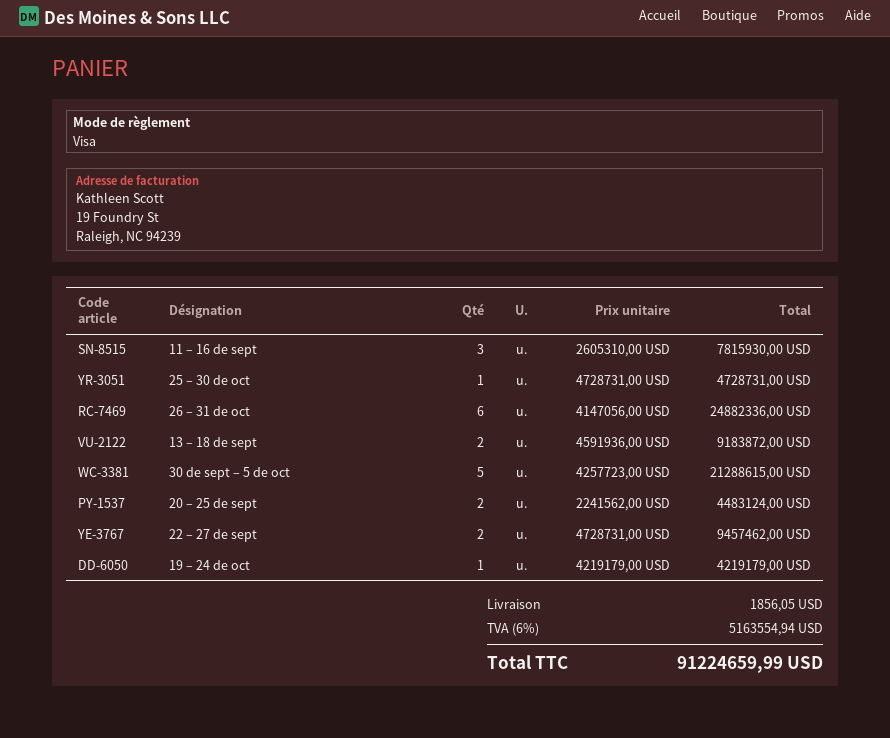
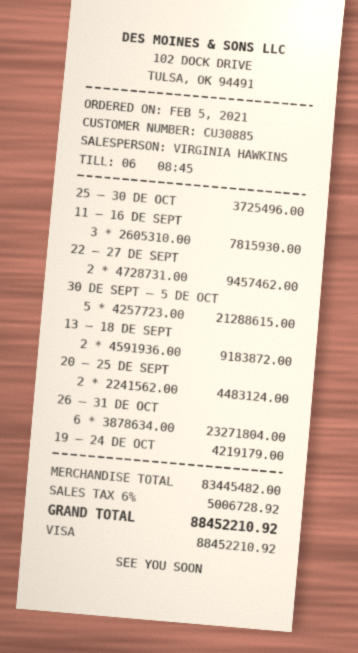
25 – 30 de oct: 1 x 4728731.00 = 4728731.00 -> 1 x 3725496.00 = 3725496.00
26 – 31 de oct: 6 x 4147056.00 = 24882336.00 -> 6 x 3878634.00 = 23271804.00
shipping: 1856.05 -> none
tax: 6% = 5163554.94 -> 6% = 5006728.92
total: 91224659.99 -> 88452210.92

